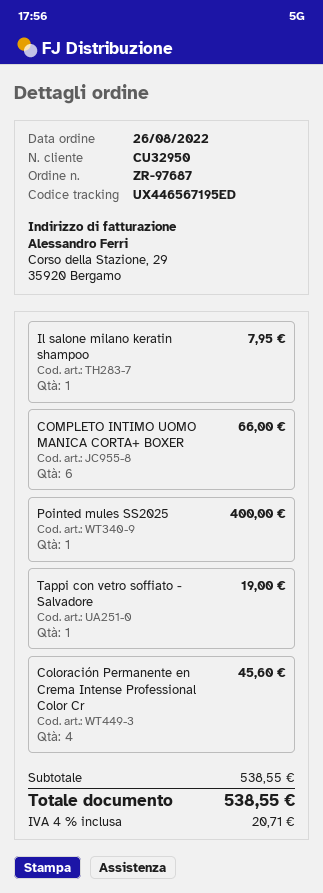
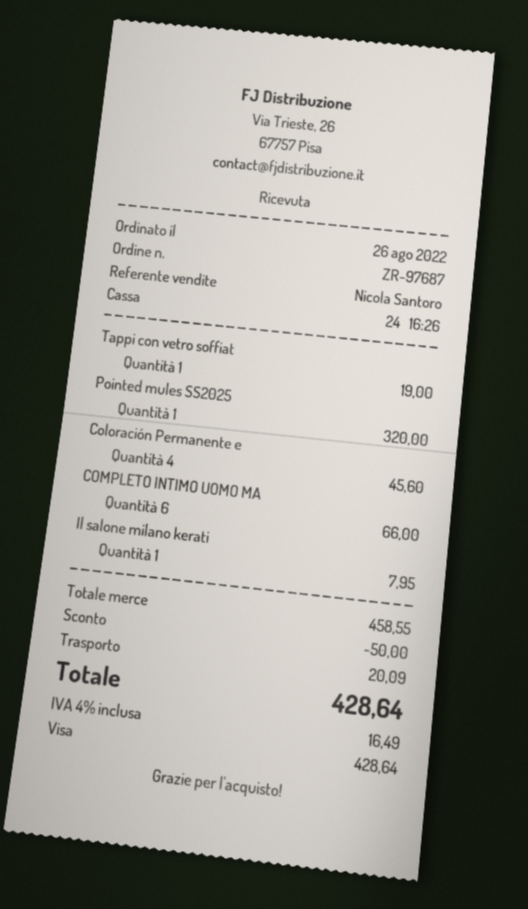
Pointed mules SS2025: 1 for 400.00 -> 1 for 320.00
subtotal: 538.55 -> 458.55
discount: none -> 50.00
shipping: none -> 20.09
tax: 4% = 20.71 -> 4% = 16.49
total: 538.55 -> 428.64

